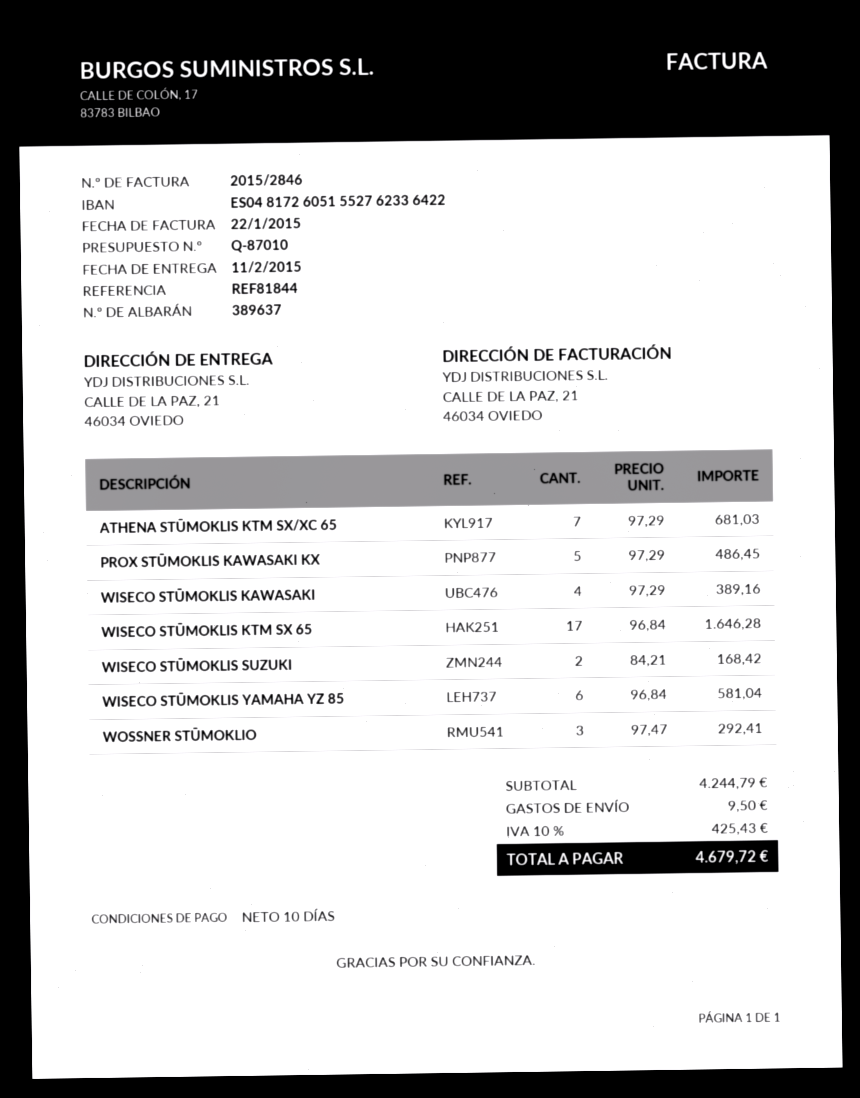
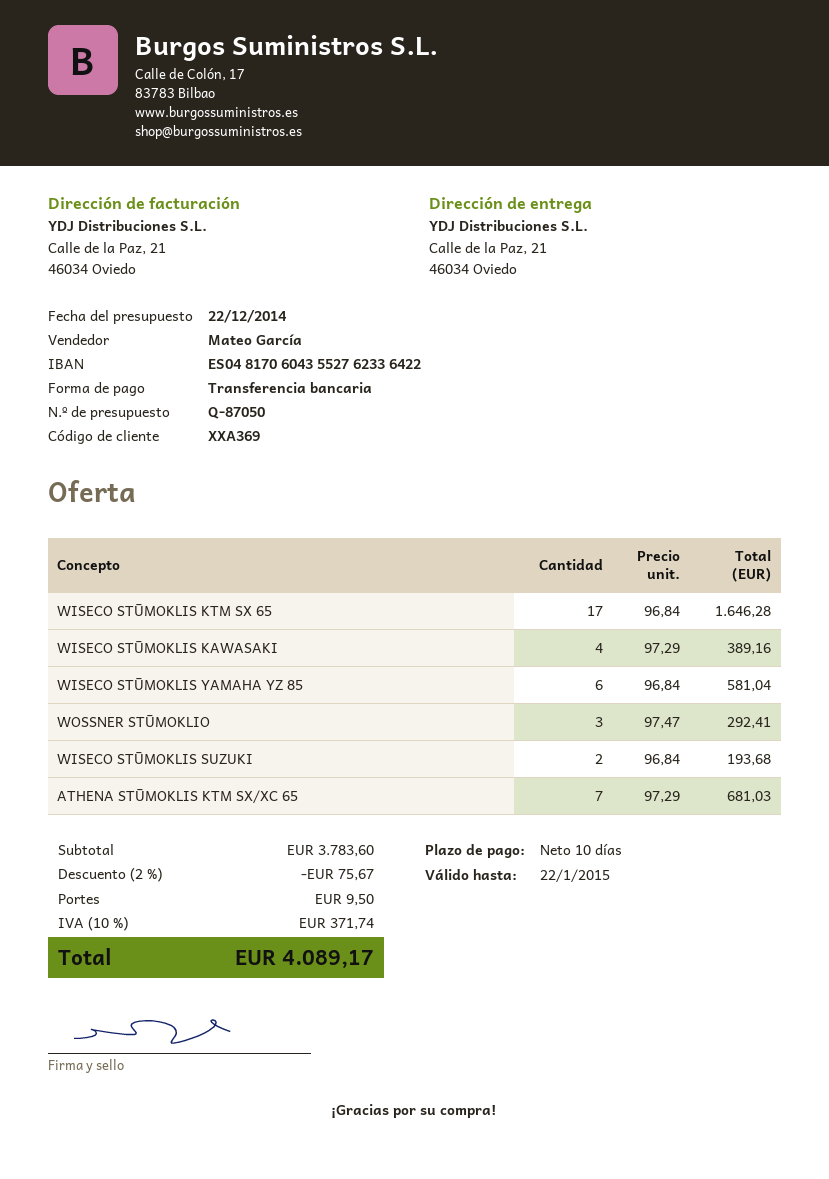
quote number: Q-87010 -> Q-87050
bank account: ES0481726051552762336422 -> ES0481706043552762336422
PROX STŪMOKLIS KAWASAKI KX: 5 x 97.29 = 486.45 -> none
WISECO STŪMOKLIS SUZUKI: 2 x 84.21 = 168.42 -> 2 x 96.84 = 193.68
subtotal: 4244.79 -> 3783.60
discount: none -> 2% = 75.67
tax: 10% = 425.43 -> 10% = 371.74
total: 4679.72 -> 4089.17

